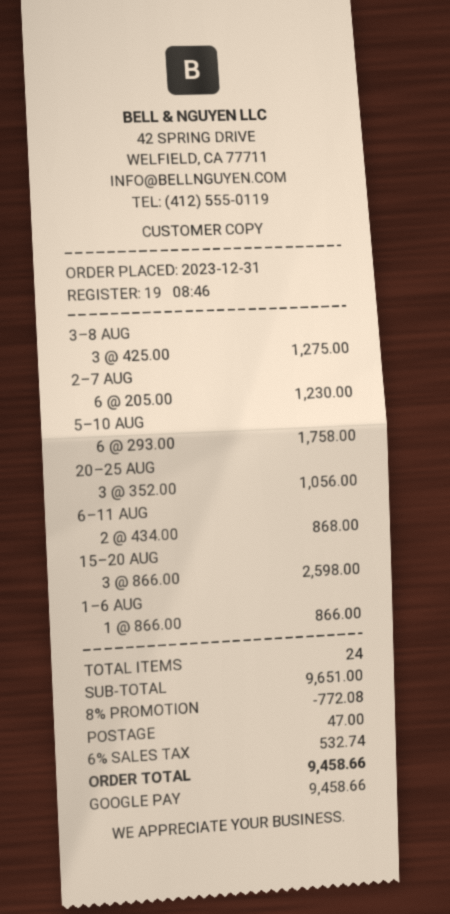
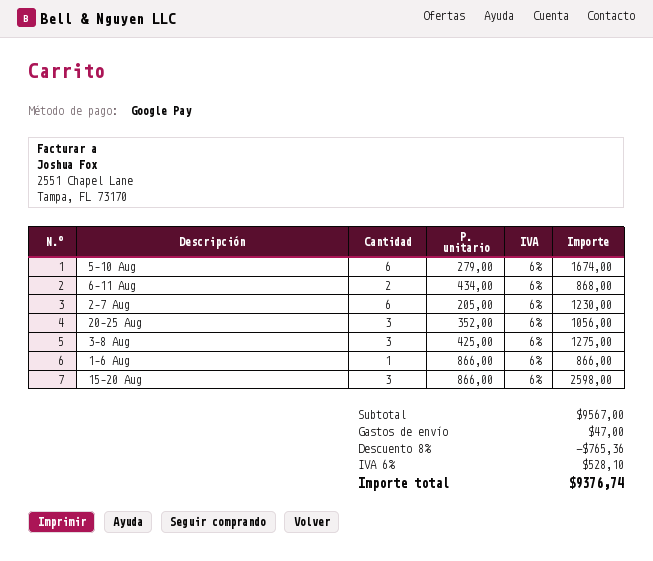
5–10 AUG: 6 x 293.00 = 1758.00 -> 6 x 279.00 = 1674.00
subtotal: 9651.00 -> 9567.00
discount: 8% = 772.08 -> 8% = 765.36
tax: 6% = 532.74 -> 6% = 528.10
total: 9458.66 -> 9376.74

